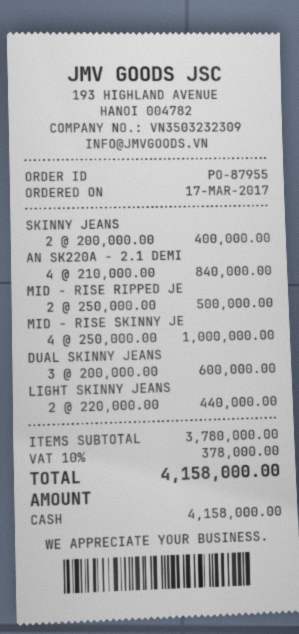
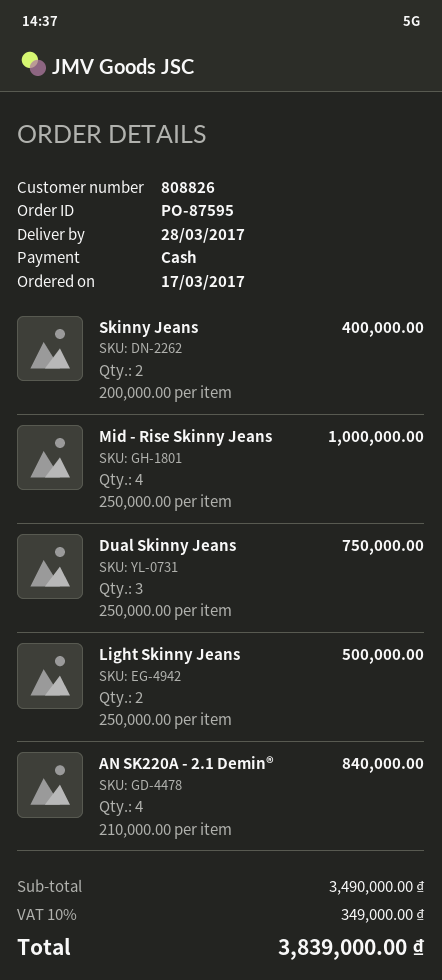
order number: PO-87955 -> PO-87595
MID - RISE RIPPED JE: 2 x 250000.00 = 500000.00 -> none
DUAL SKINNY JEANS: 3 x 200000.00 = 600000.00 -> 3 x 250000.00 = 750000.00
LIGHT SKINNY JEANS: 2 x 220000.00 = 440000.00 -> 2 x 250000.00 = 500000.00
subtotal: 3780000.00 -> 3490000.00
tax: 10% = 378000.00 -> 10% = 349000.00
total: 4158000.00 -> 3839000.00

